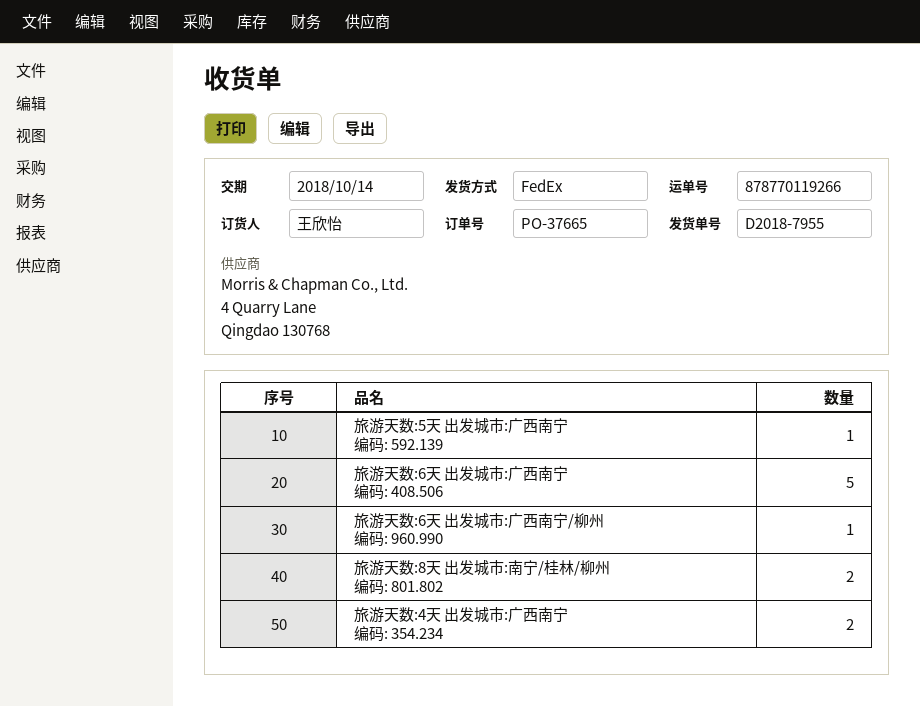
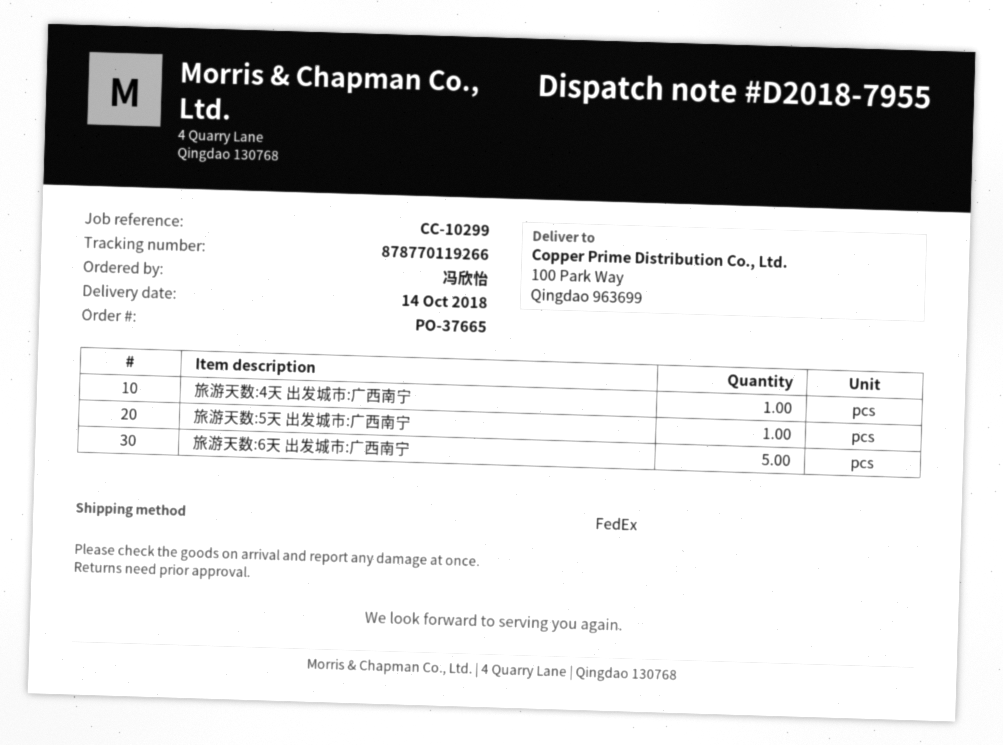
ordered by: 王欣怡 -> 冯欣怡
旅游天数:6天 出发城市:广西南宁/柳州: 1 -> none
旅游天数:8天 出发城市:南宁/桂林/柳州: 2 -> none
旅游天数:4天 出发城市:广西南宁: 2 -> 1

